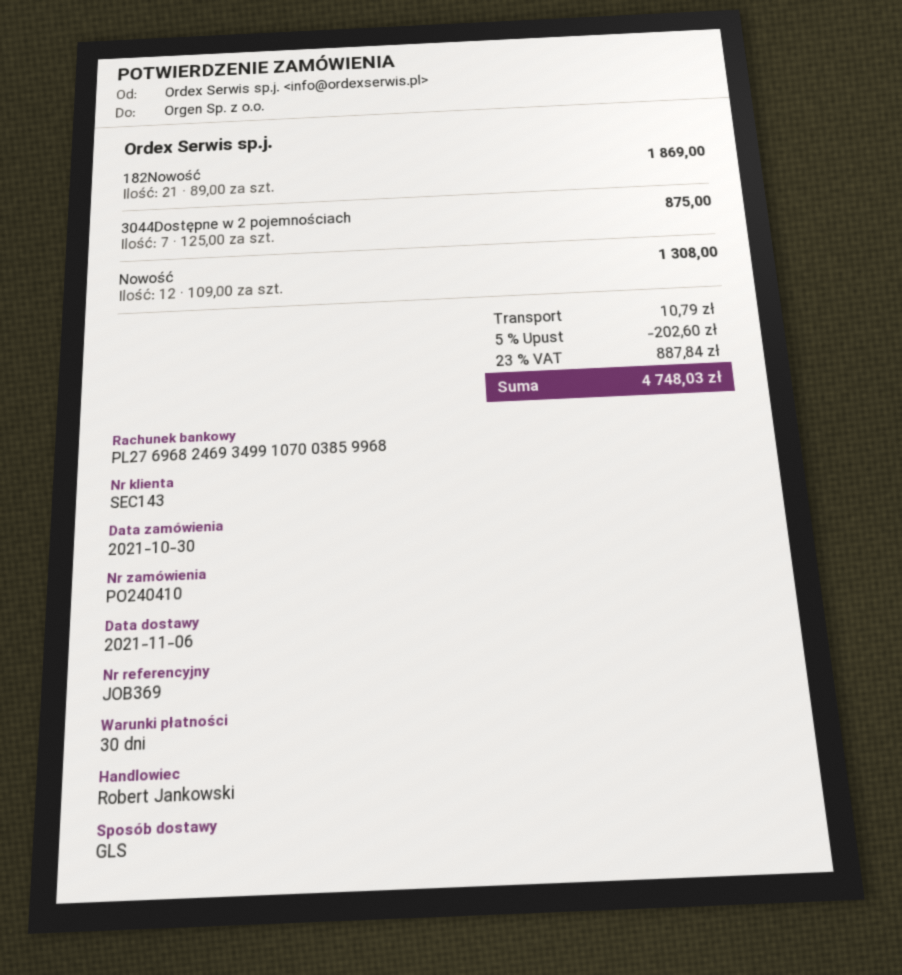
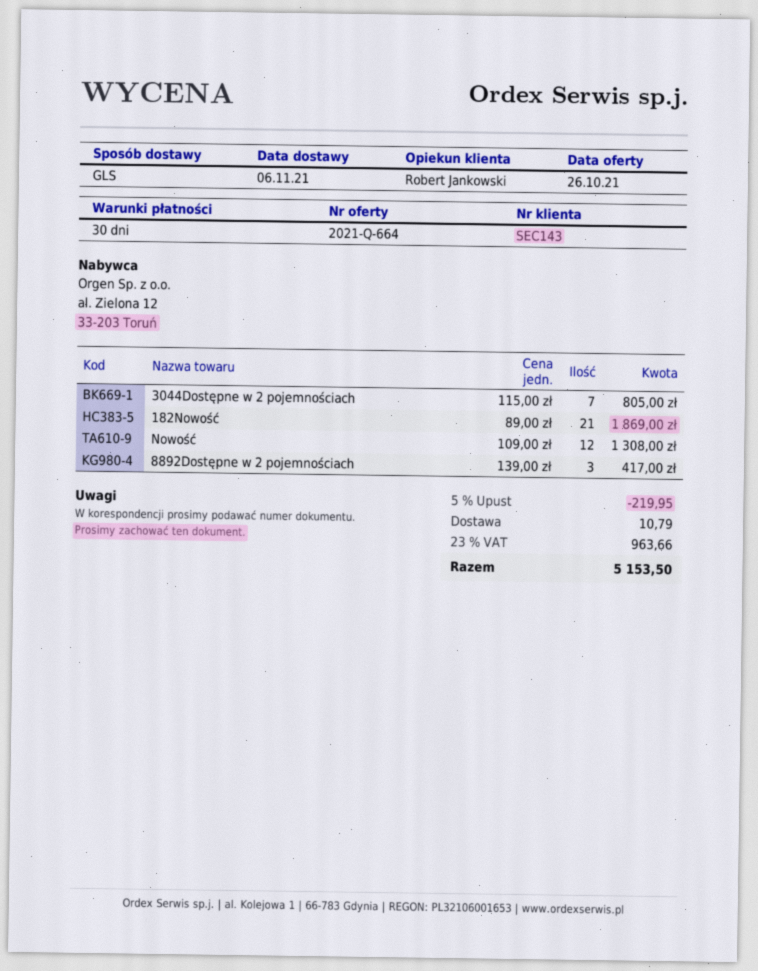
3044Dostępne w 2 pojemnościach: 7 x 125.00 = 875.00 -> 7 x 115.00 = 805.00
8892Dostępne w 2 pojemnościach: none -> 3 x 139.00 = 417.00
discount: 5% = 202.60 -> 5% = 219.95
tax: 23% = 887.84 -> 23% = 963.66
total: 4748.03 -> 5153.50

